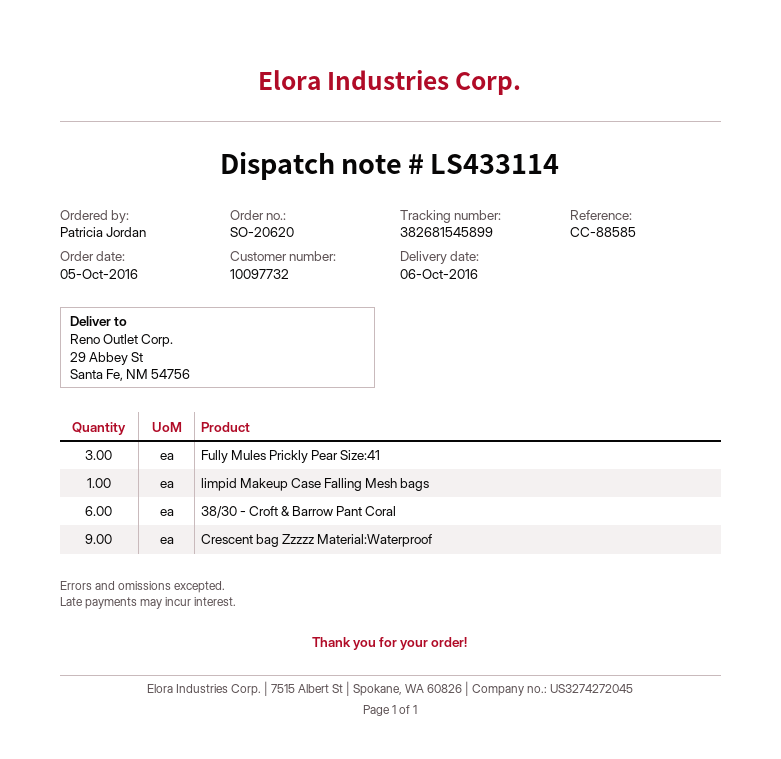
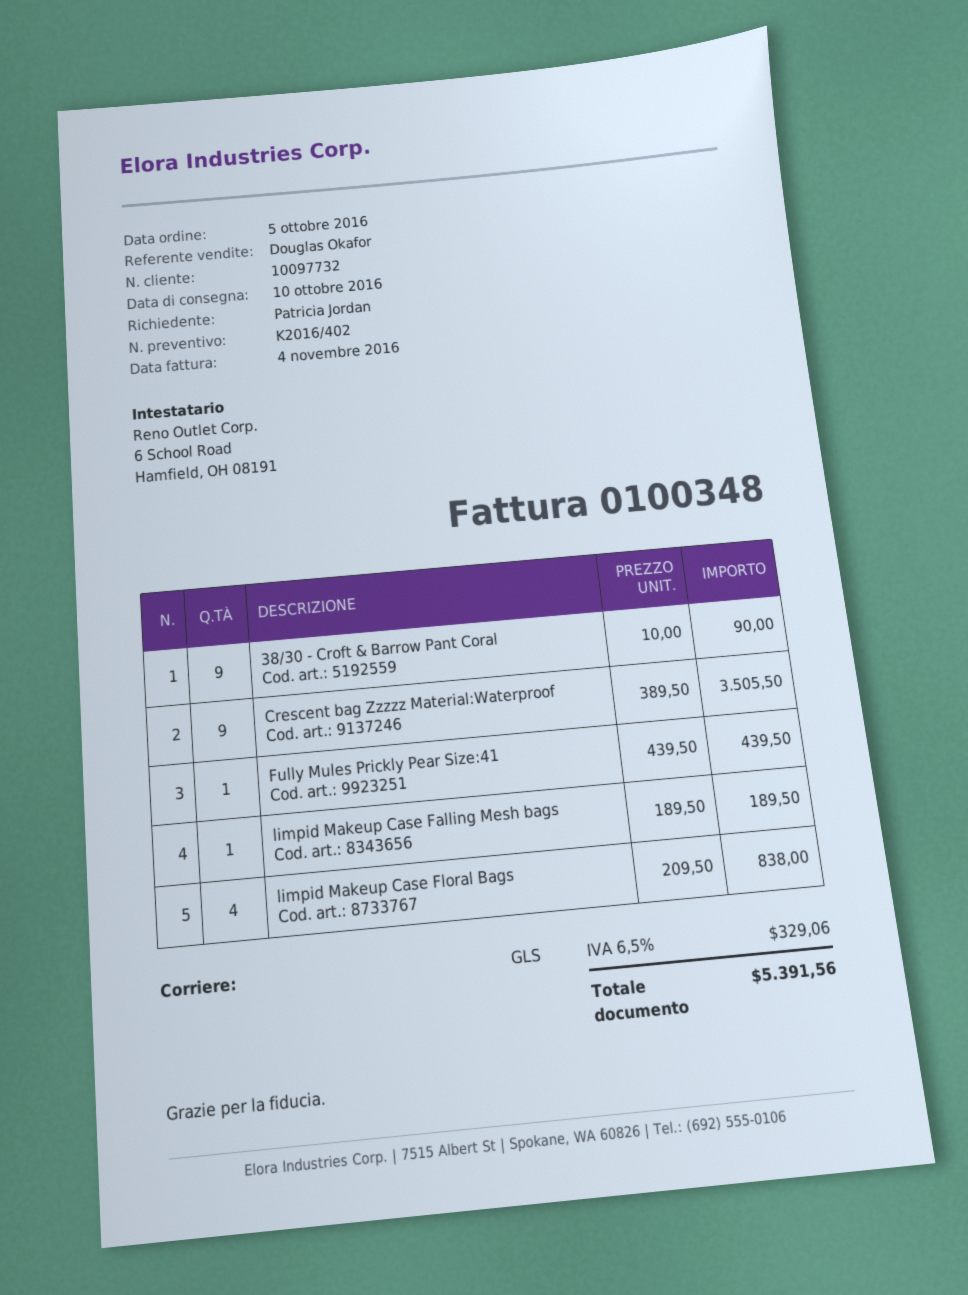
delivery date: 2016-10-06 -> 2016-10-10
Fully Mules Prickly Pear Size:41: 3 -> 1
38/30 - Croft & Barrow Pant Coral: 6 -> 9
limpid Makeup Case Floral Bags: none -> 4

